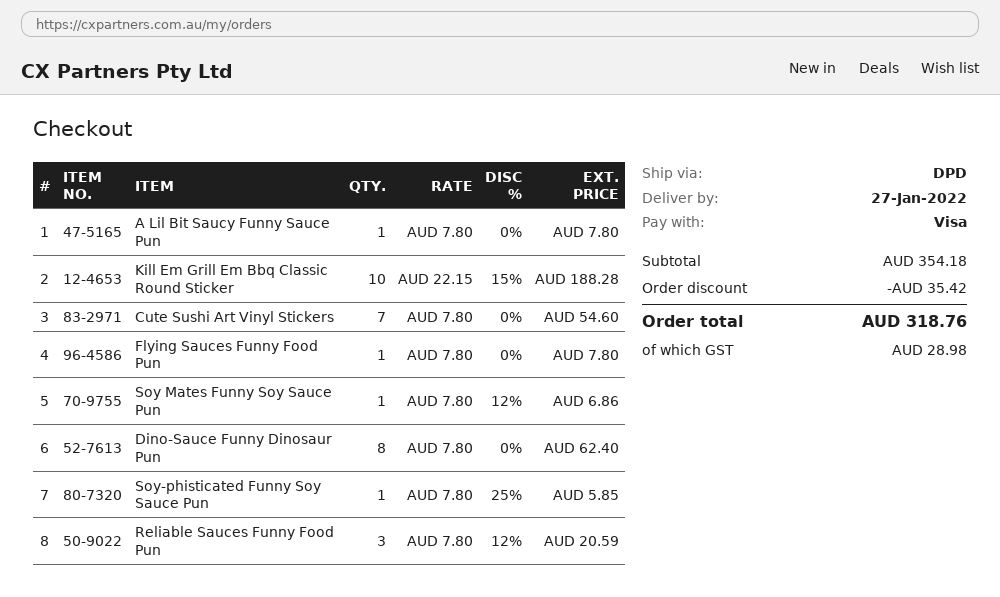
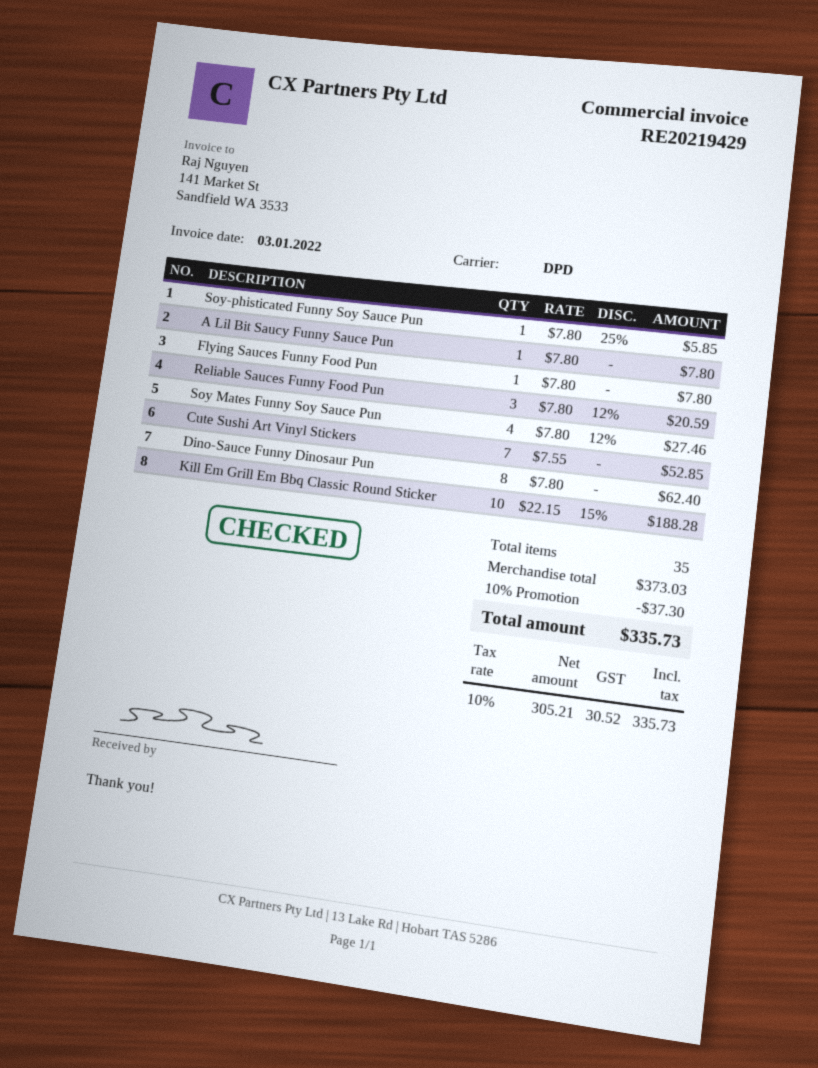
Cute Sushi Art Vinyl Stickers: 7 x 7.80 = 54.60 -> 7 x 7.55 = 52.85
Soy Mates Funny Soy Sauce Pun: 1 x 7.80 - 12% = 6.86 -> 4 x 7.80 - 12% = 27.46
subtotal: 354.18 -> 373.03
discount: 35.42 -> 37.30
tax: 28.98 -> 30.52
total: 318.76 -> 335.73

